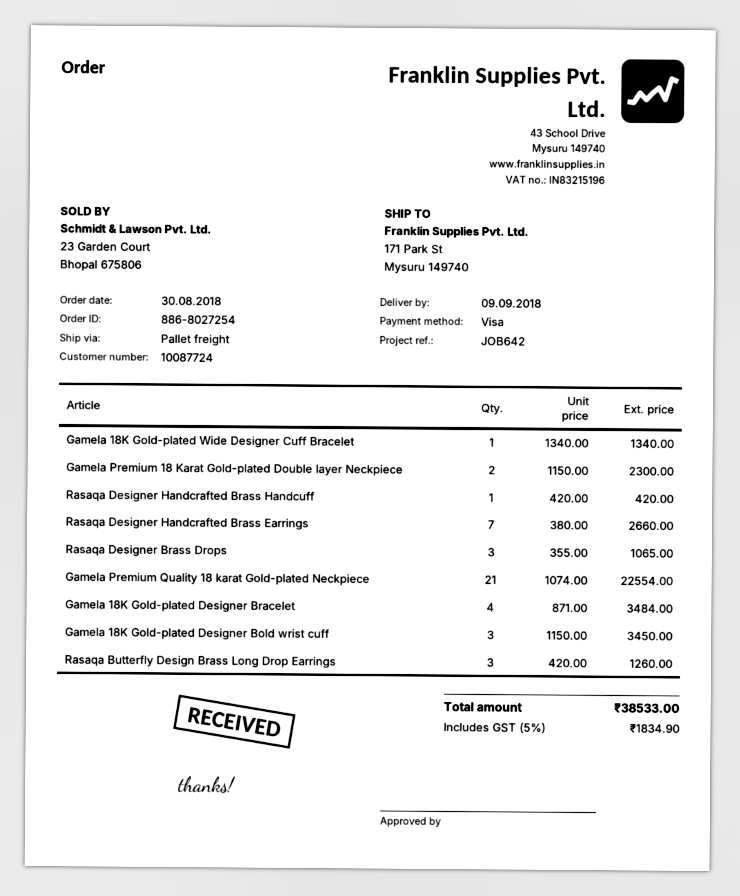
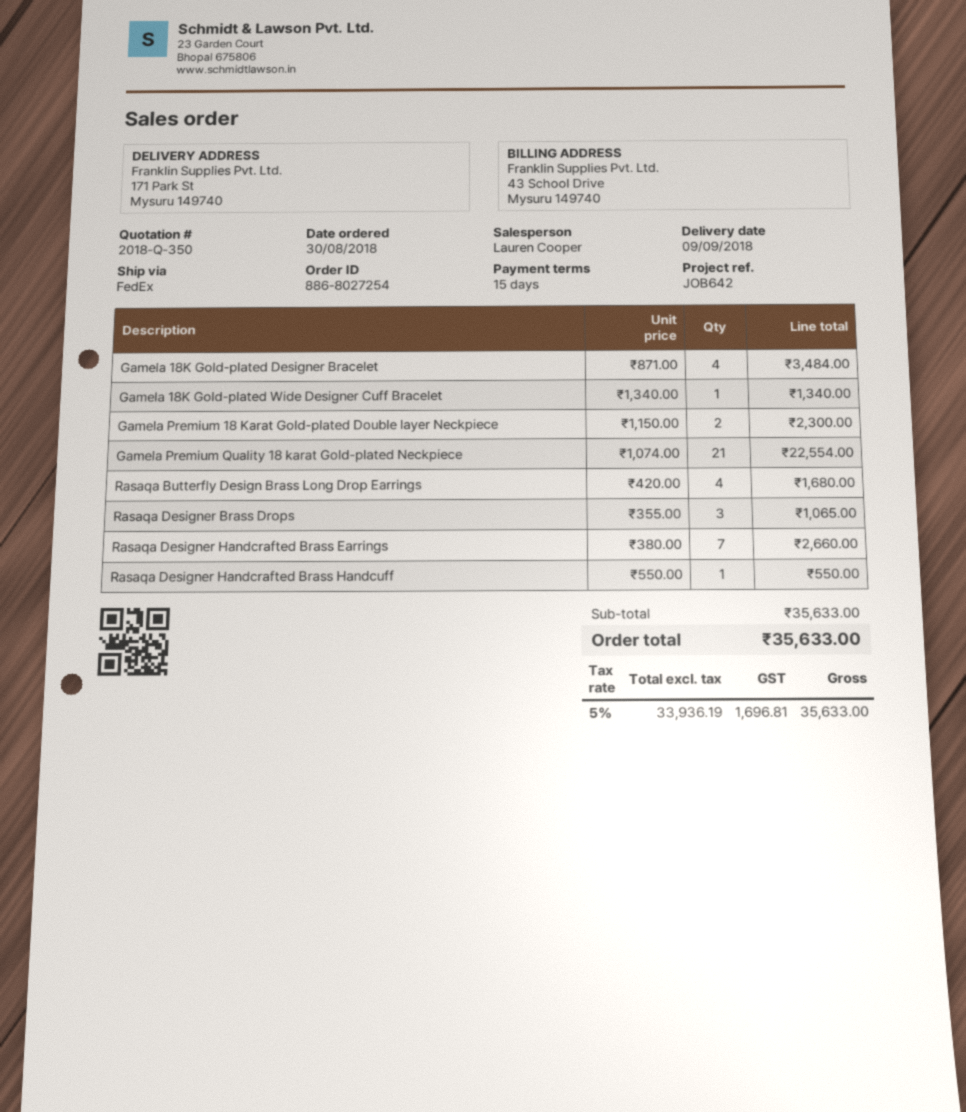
shipping method: pallet freight -> FedEx
Rasaqa Designer Handcrafted Brass Handcuff: 1 x 420.00 = 420.00 -> 1 x 550.00 = 550.00
Gamela 18K Gold-plated Designer Bold wrist cuff: 3 x 1150.00 = 3450.00 -> none
Rasaqa Butterfly Design Brass Long Drop Earrings: 3 x 420.00 = 1260.00 -> 4 x 420.00 = 1680.00
tax: 5% = 1834.90 -> 5% = 1696.81
total: 38533.00 -> 35633.00

